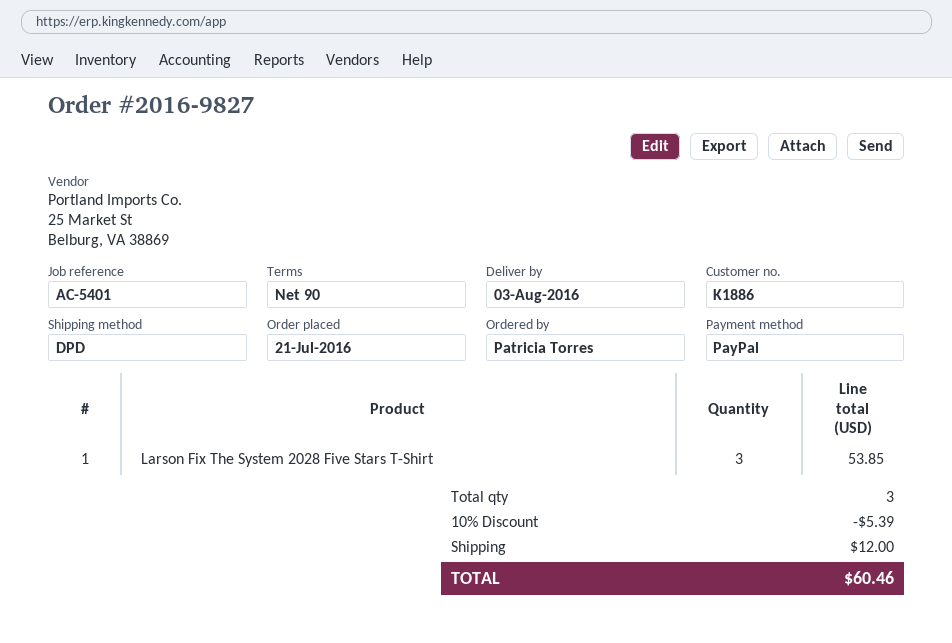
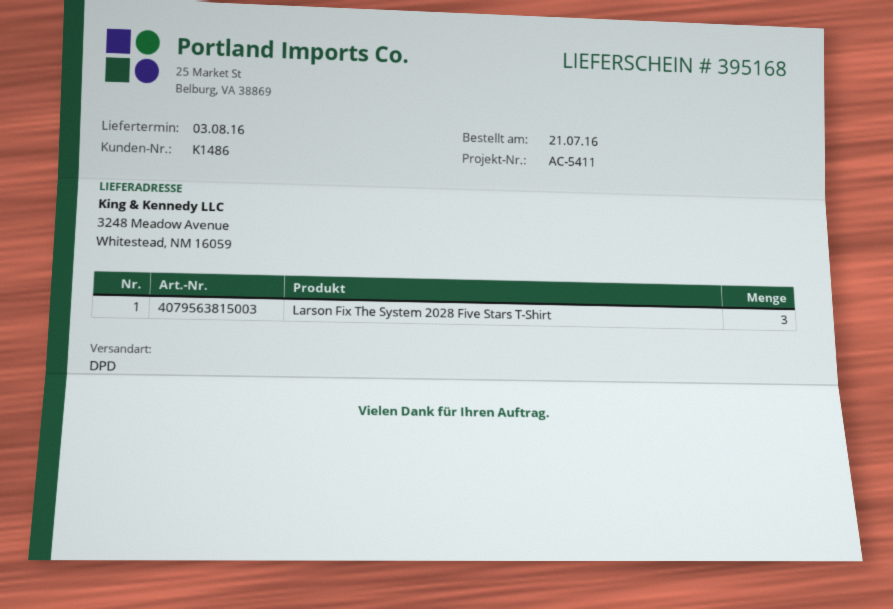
customer number: K1886 -> K1486
reference: AC-5401 -> AC-5411

